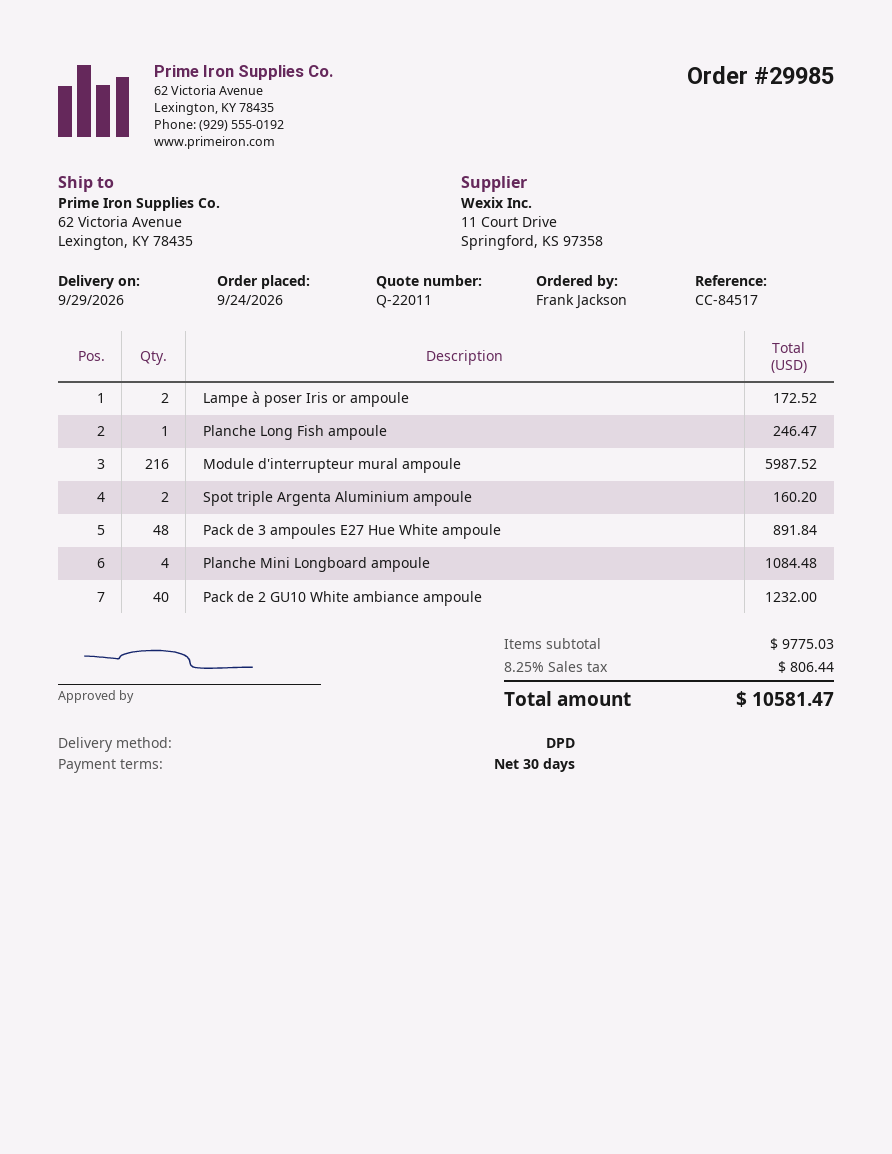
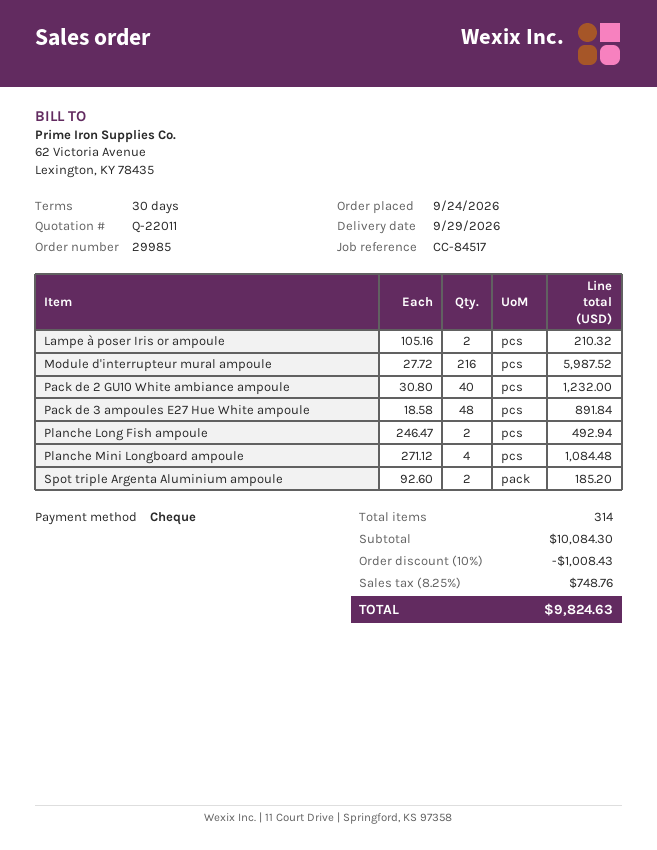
Lampe à poser Iris or ampoule: 2 for 172.52 -> 2 for 210.32
Planche Long Fish ampoule: 1 for 246.47 -> 2 for 492.94
Spot triple Argenta Aluminium ampoule: 2 for 160.20 -> 2 for 185.20
subtotal: 9775.03 -> 10084.30
discount: none -> 10% = 1008.43
tax: 8.25% = 806.44 -> 8.25% = 748.76
total: 10581.47 -> 9824.63

